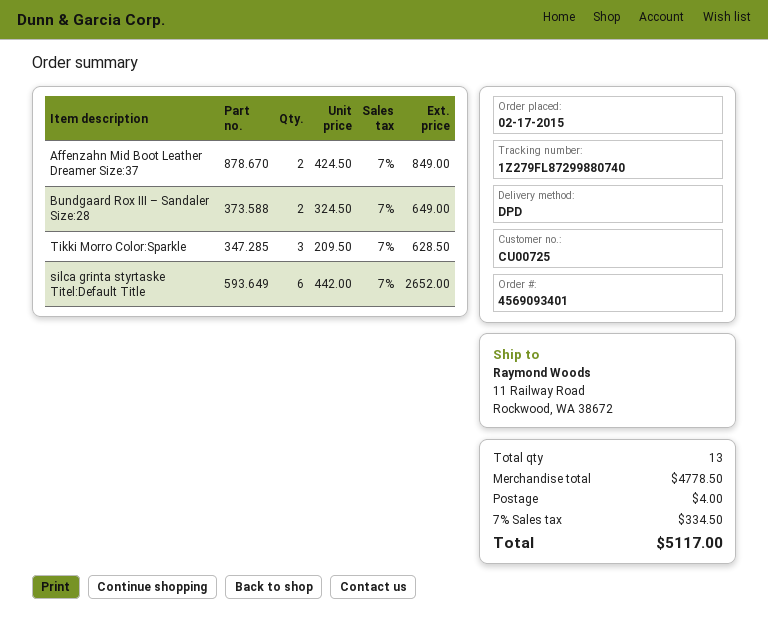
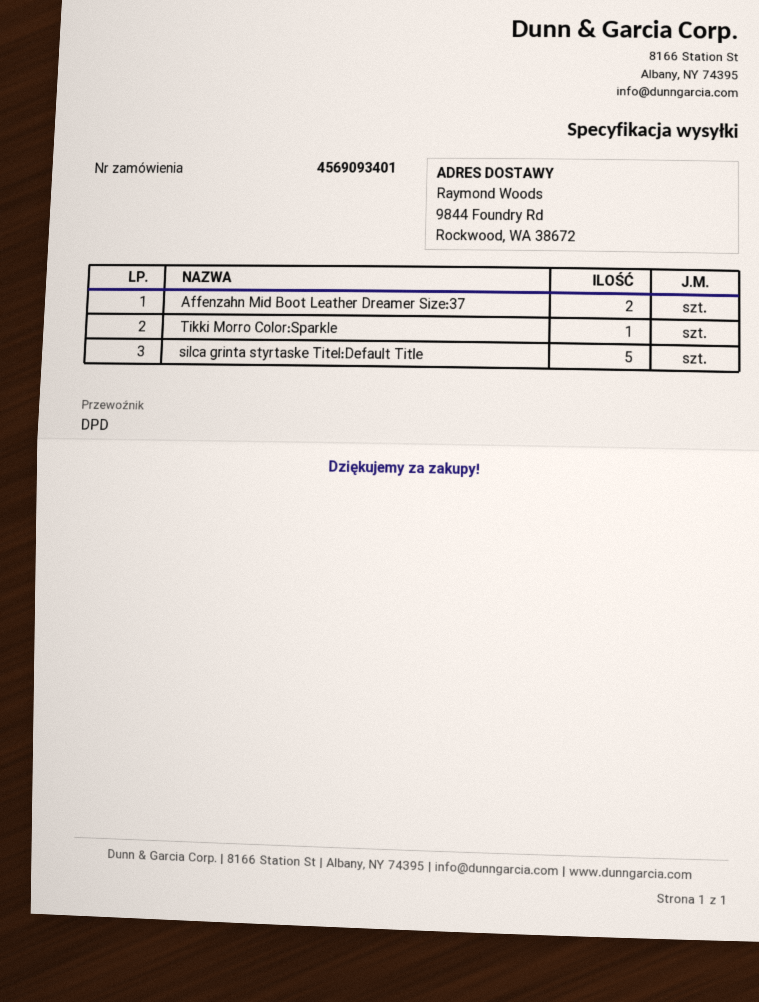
ship to: 11 Railway Road, Rockwood, WA 38672 -> 9844 Foundry Rd, Rockwood, WA 38672
Bundgaard Rox III – Sandaler Size:28: 2 -> none
Tikki Morro Color:Sparkle: 3 -> 1
silca grinta styrtaske Titel:Default Title: 6 -> 5

